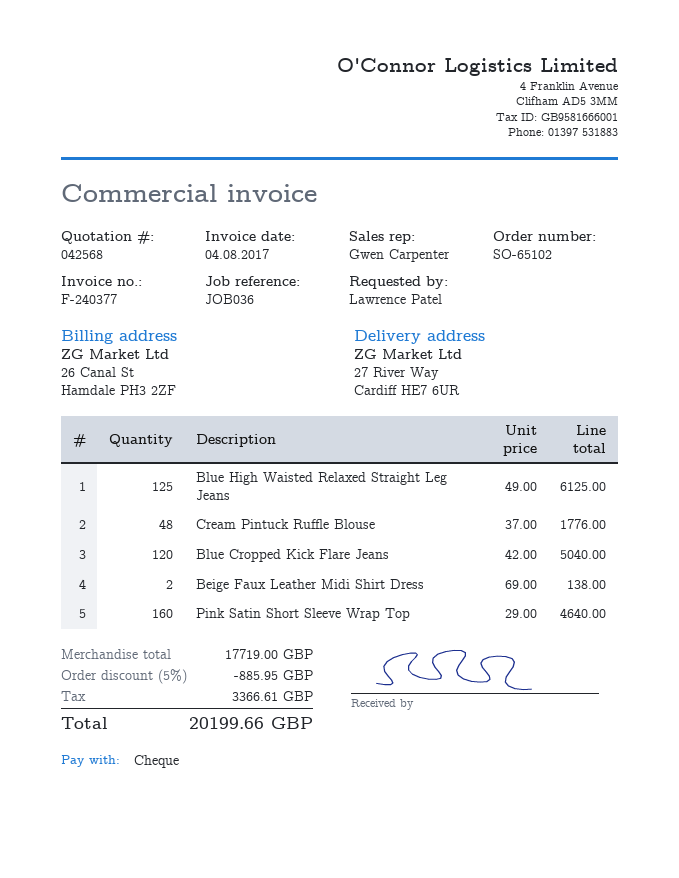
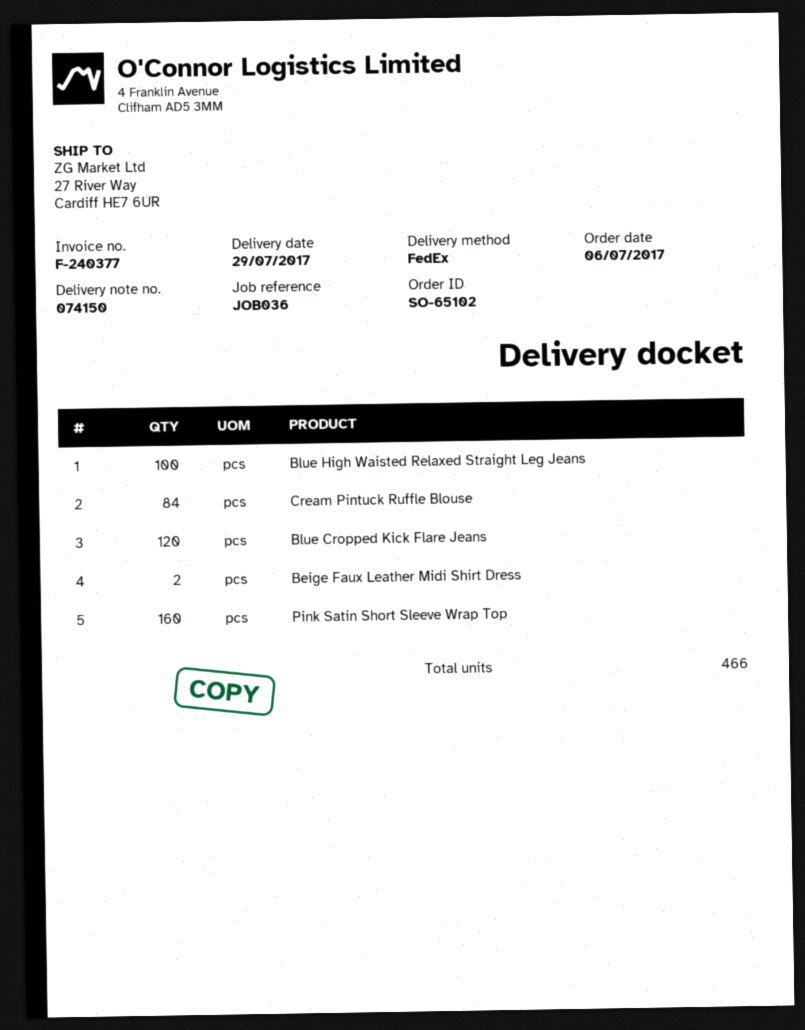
Blue High Waisted Relaxed Straight Leg Jeans: 125 -> 100
Cream Pintuck Ruffle Blouse: 48 -> 84

